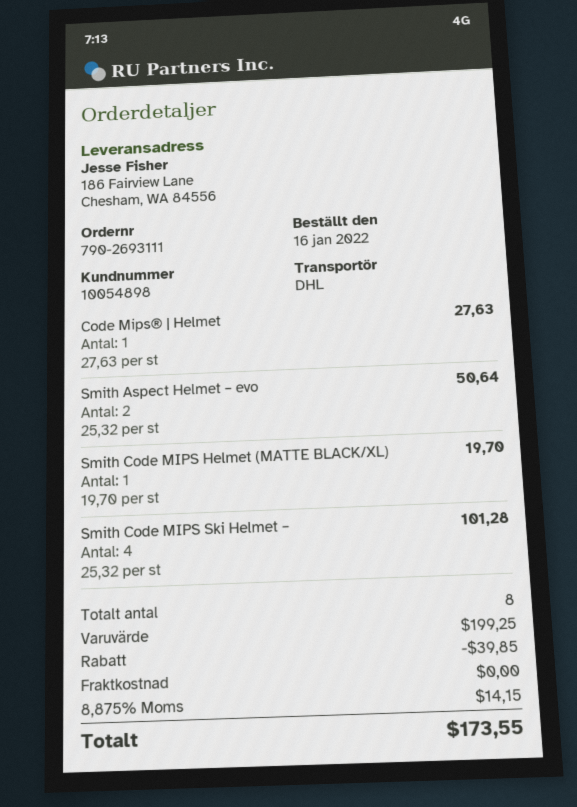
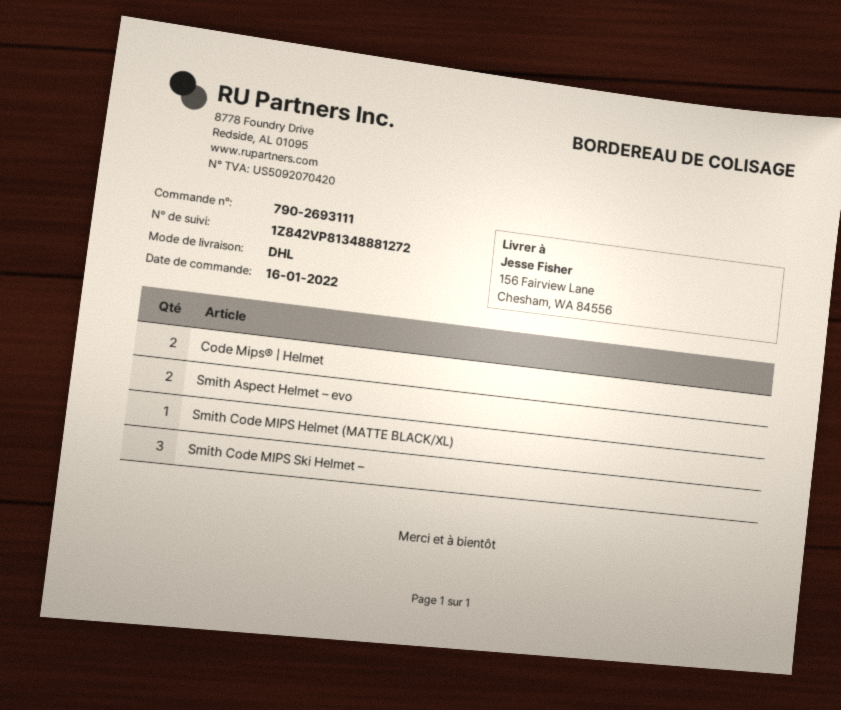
ship to: 186 Fairview Lane, Chesham, WA 84556 -> 156 Fairview Lane, Chesham, WA 84556
Code Mips® | Helmet: 1 -> 2
Smith Code MIPS Ski Helmet –: 4 -> 3

